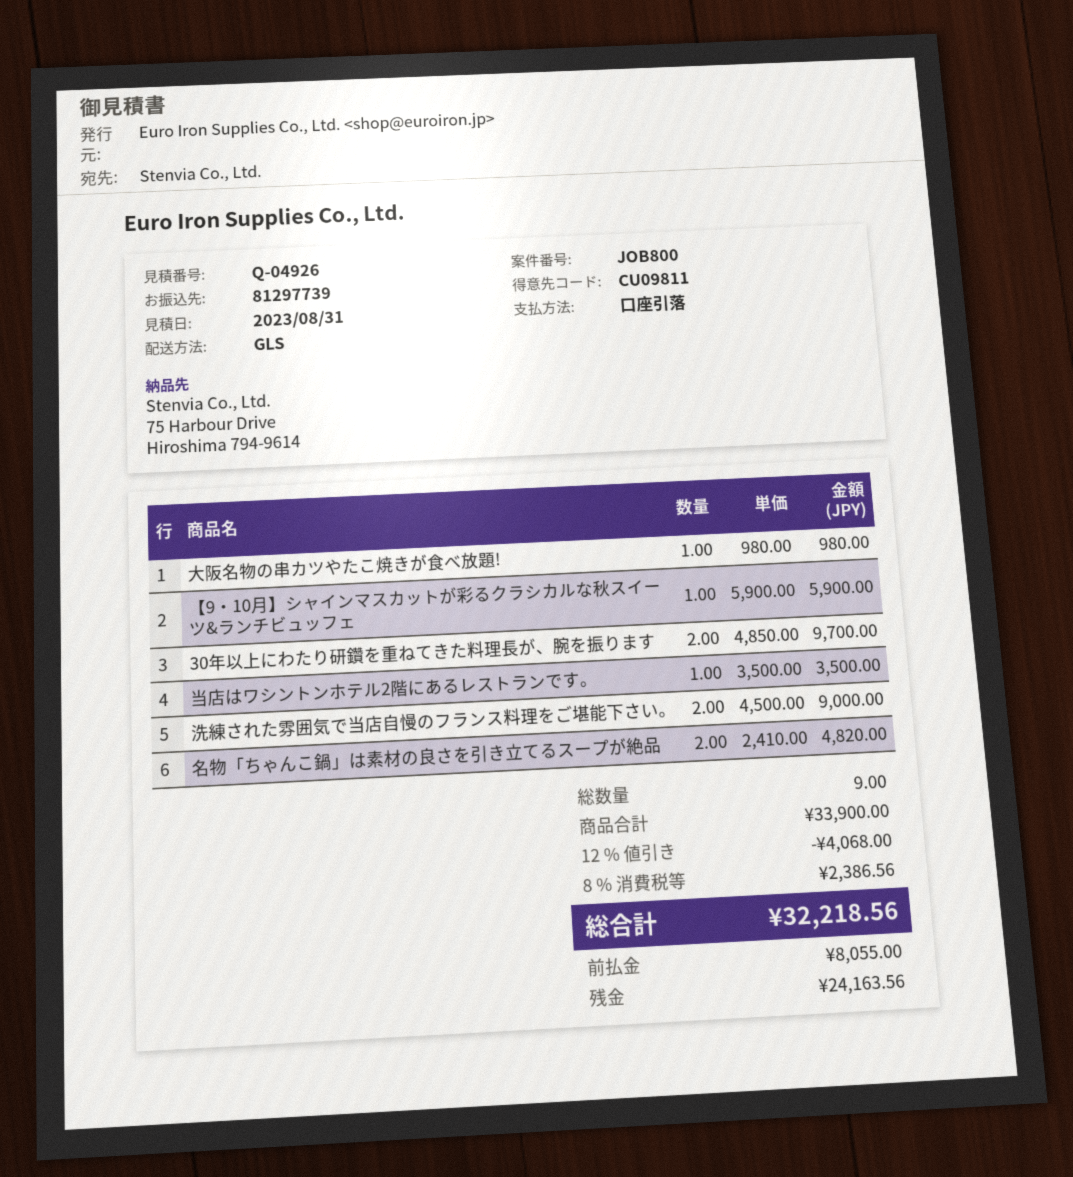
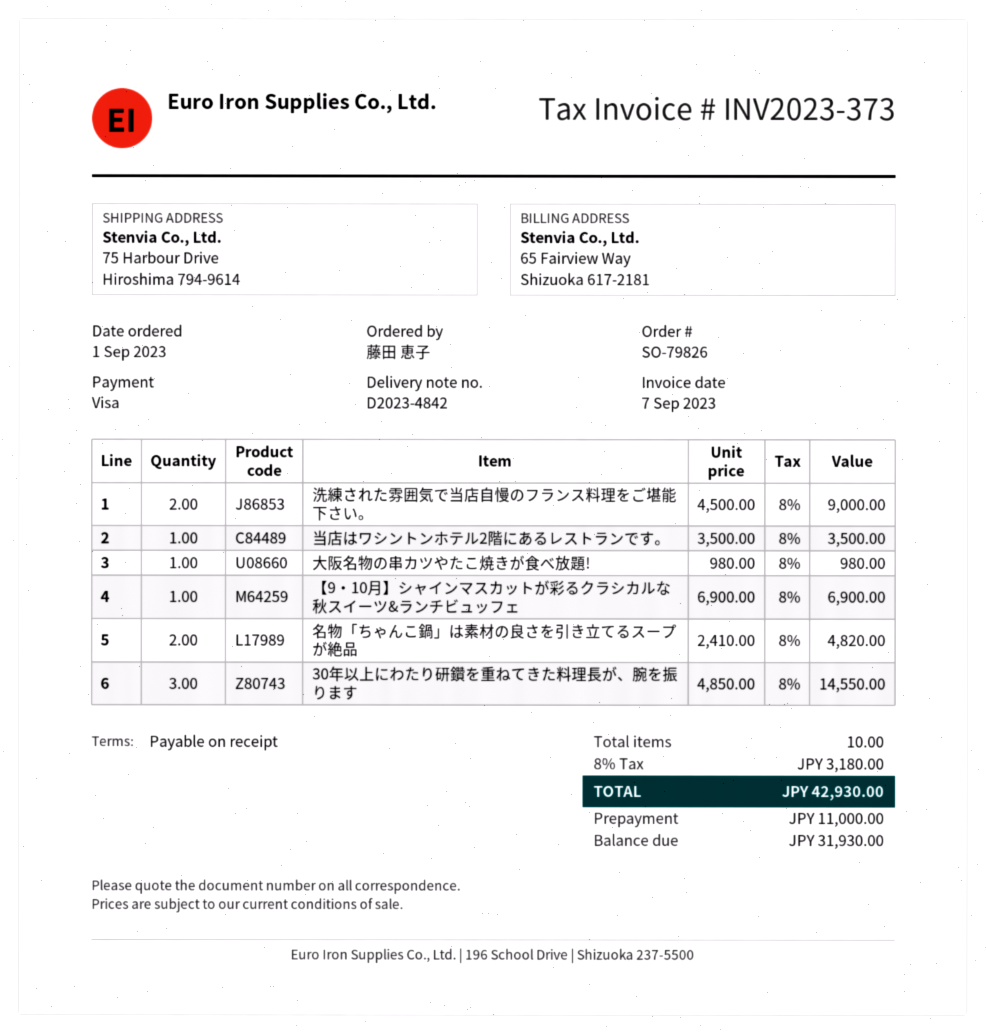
payment method: direct debit -> Visa
【9・10月】シャインマスカットが彩るクラシカルな秋スイーツ&ランチビュッフェ: 1 x 5900.00 = 5900.00 -> 1 x 6900.00 = 6900.00
30年以上にわたり研鑽を重ねてきた料理長が、腕を振ります: 2 x 4850.00 = 9700.00 -> 3 x 4850.00 = 14550.00
total quantity: 9 -> 10
discount: 12% = 4068.00 -> none
tax: 8% = 2386.56 -> 8% = 3180.00
total: 32218.56 -> 42930.00
deposit: 8055.00 -> 11000.00
balance: 24163.56 -> 31930.00

